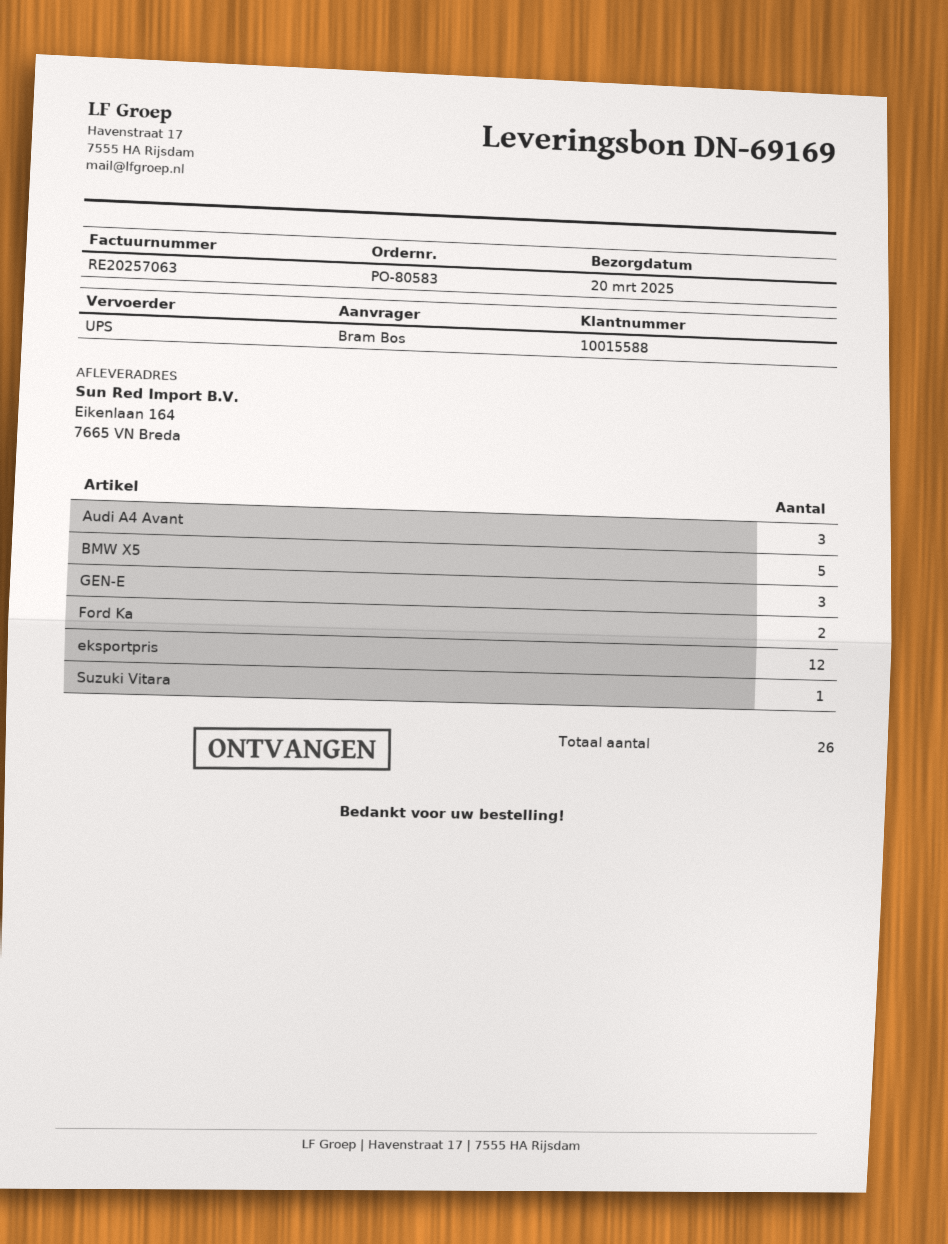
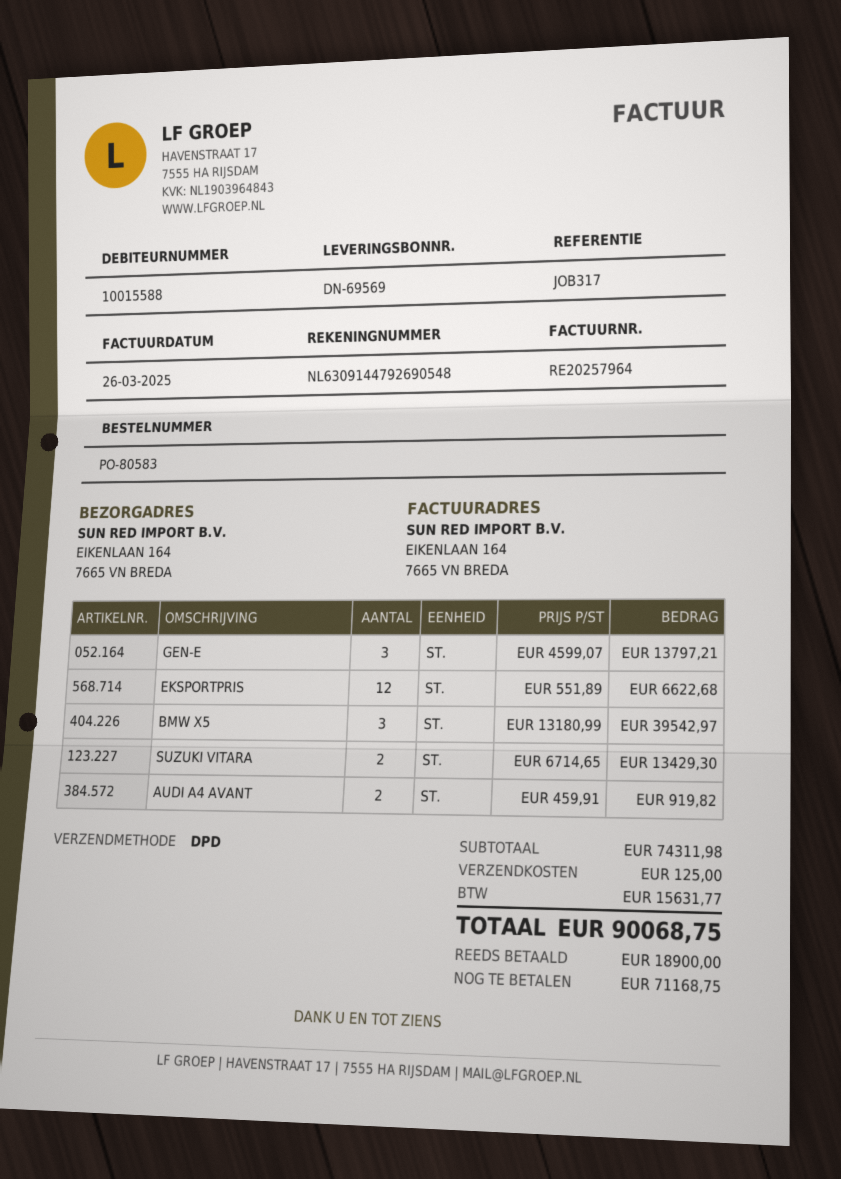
delivery note number: DN-69169 -> DN-69569
invoice number: RE20257063 -> RE20257964
shipping method: UPS -> DPD
Audi A4 Avant: 3 -> 2
BMW X5: 5 -> 3
Ford Ka: 2 -> none
Suzuki Vitara: 1 -> 2

